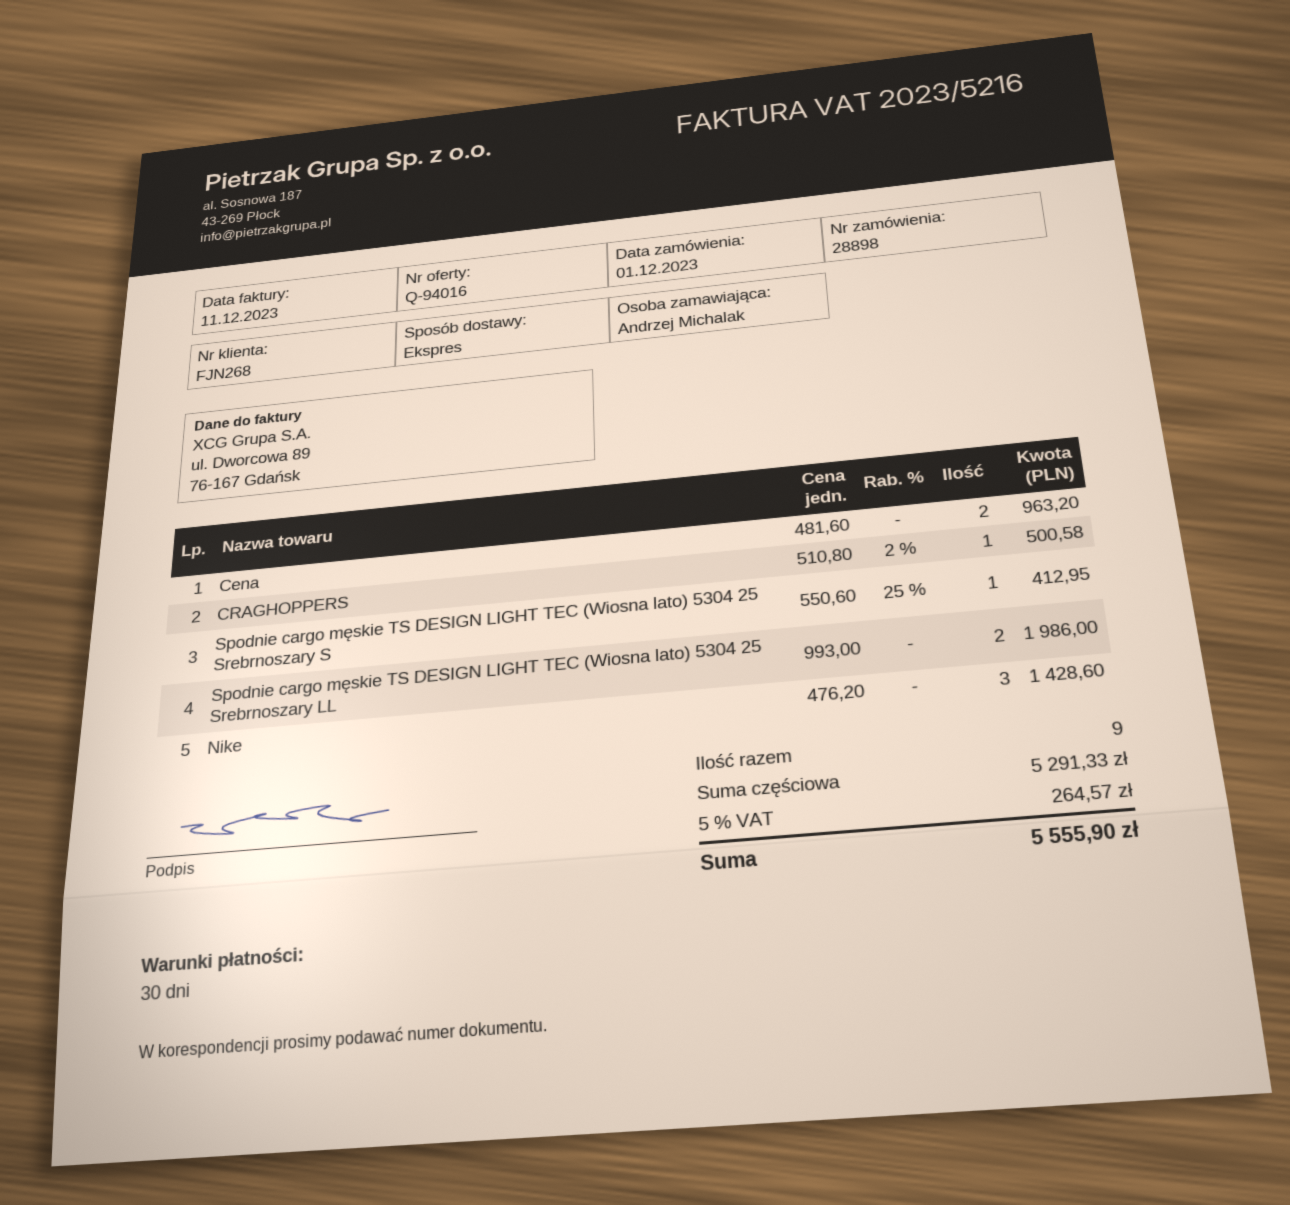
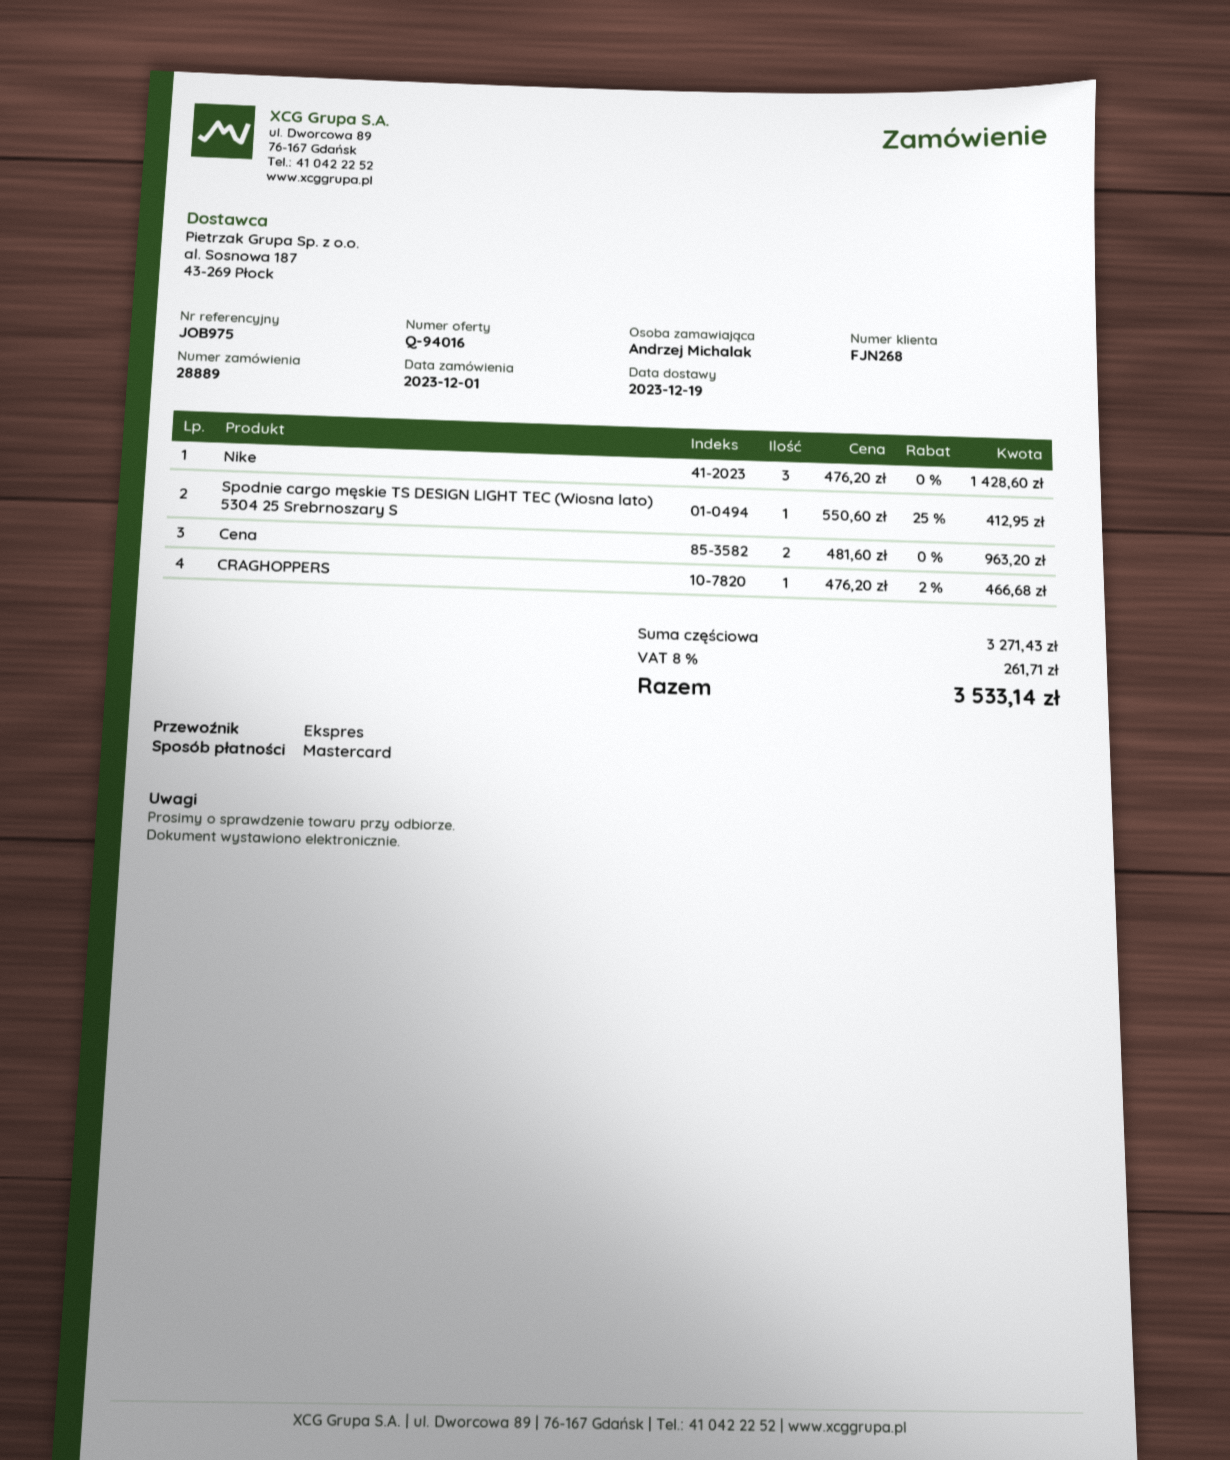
order number: 28898 -> 28889
CRAGHOPPERS: 1 x 510.80 - 2% = 500.58 -> 1 x 476.20 - 2% = 466.68
Spodnie cargo męskie TS DESIGN LIGHT TEC (Wiosna lato) 5304 25 Srebrnoszary LL: 2 x 993.00 = 1986.00 -> none
subtotal: 5291.33 -> 3271.43
tax: 5% = 264.57 -> 8% = 261.71
total: 5555.90 -> 3533.14

